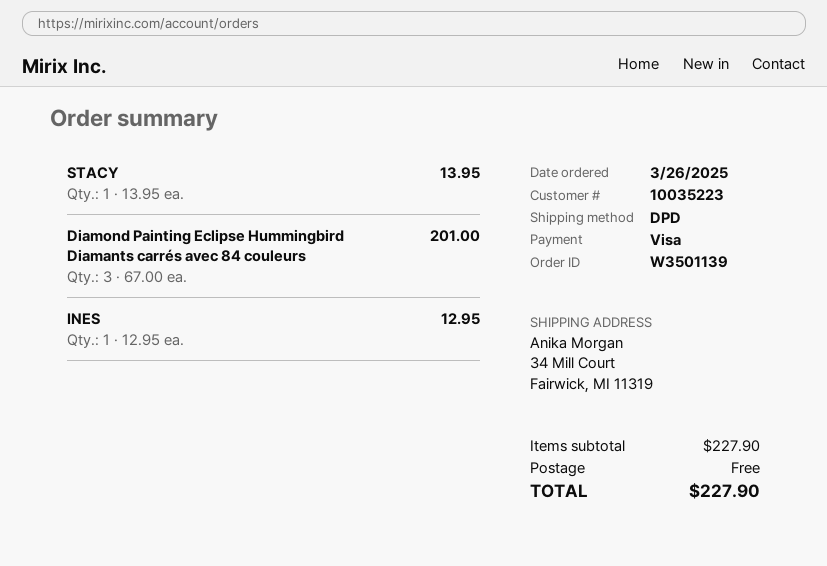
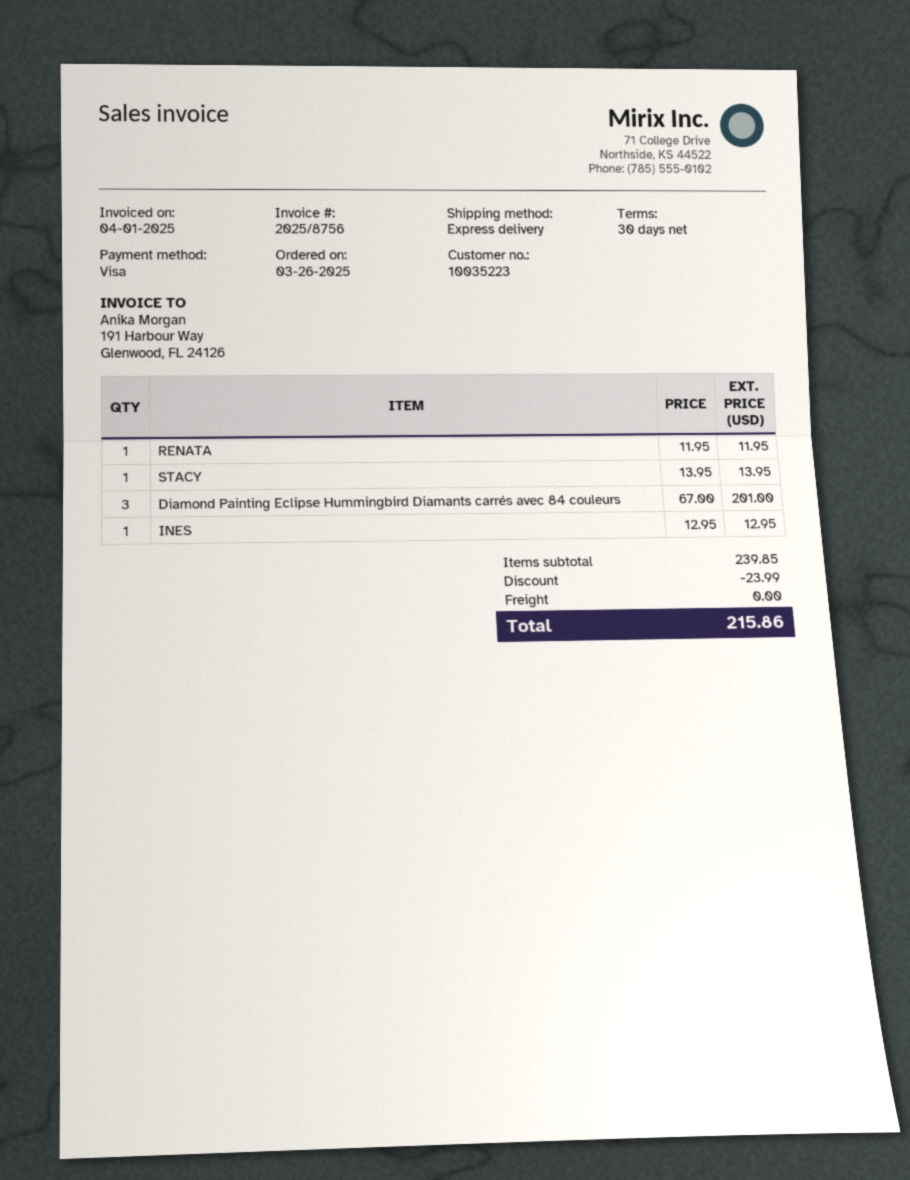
shipping method: DPD -> express
RENATA: none -> 1 x 11.95 = 11.95
subtotal: 227.90 -> 239.85
discount: none -> 23.99
total: 227.90 -> 215.86

